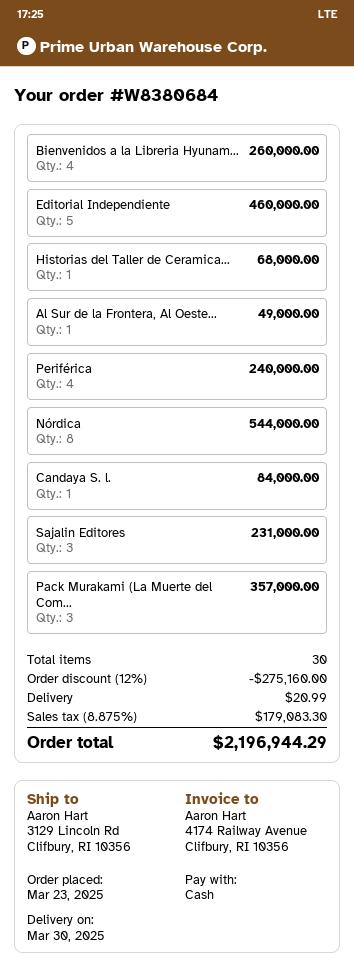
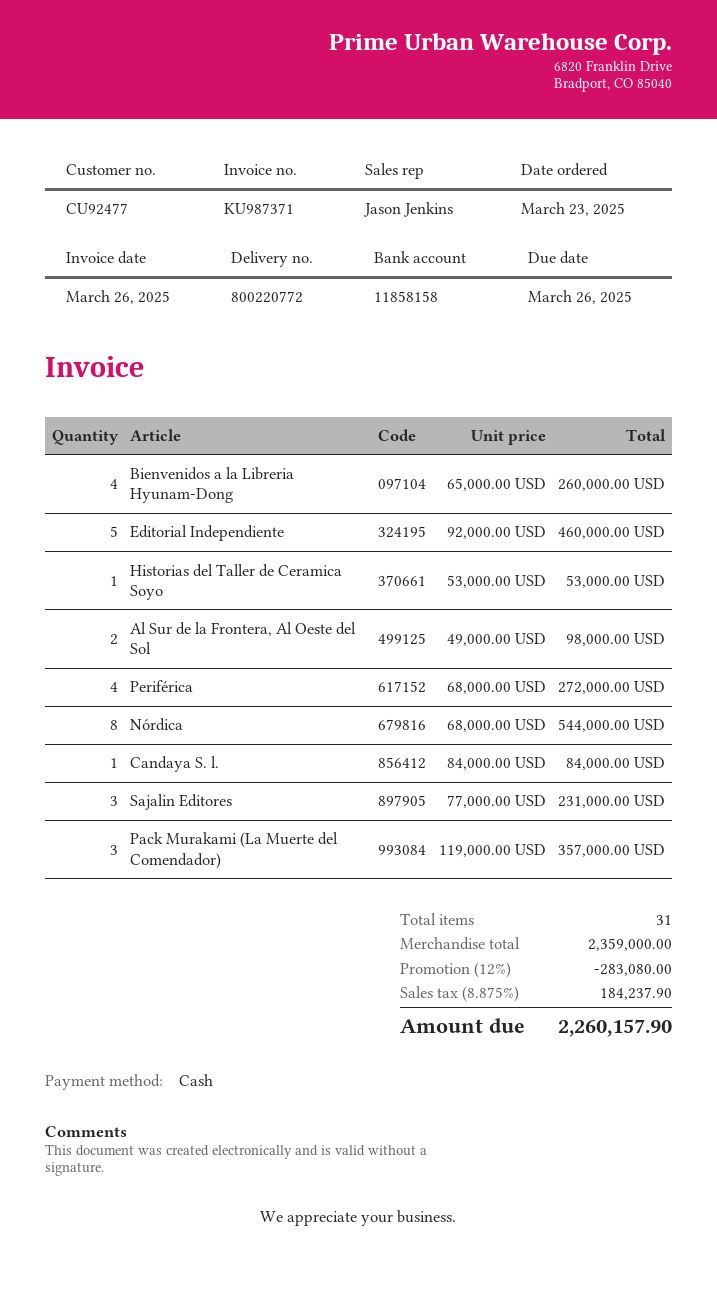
Historias del Taller de Ceramica...: 1 for 68000.00 -> 1 for 53000.00
Al Sur de la Frontera, Al Oeste...: 1 for 49000.00 -> 2 for 98000.00
Periférica: 4 for 240000.00 -> 4 for 272000.00
total quantity: 30 -> 31
discount: 12% = 275160.00 -> 12% = 283080.00
shipping: 20.99 -> none
tax: 8.875% = 179083.30 -> 8.875% = 184237.90
total: 2196944.29 -> 2260157.90

